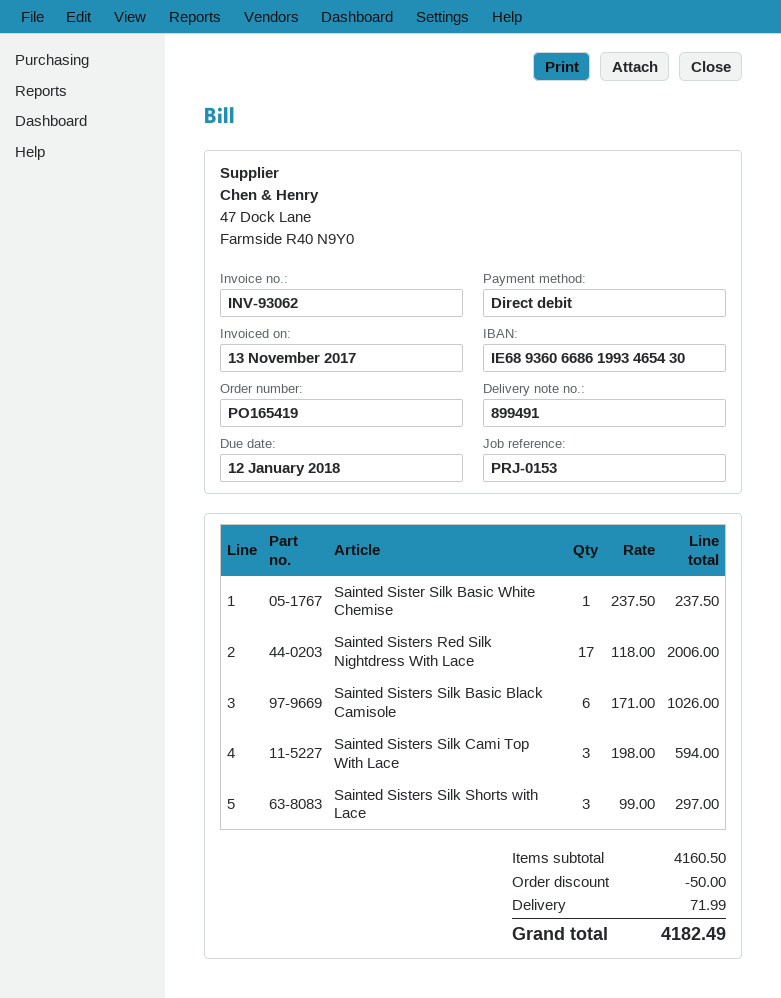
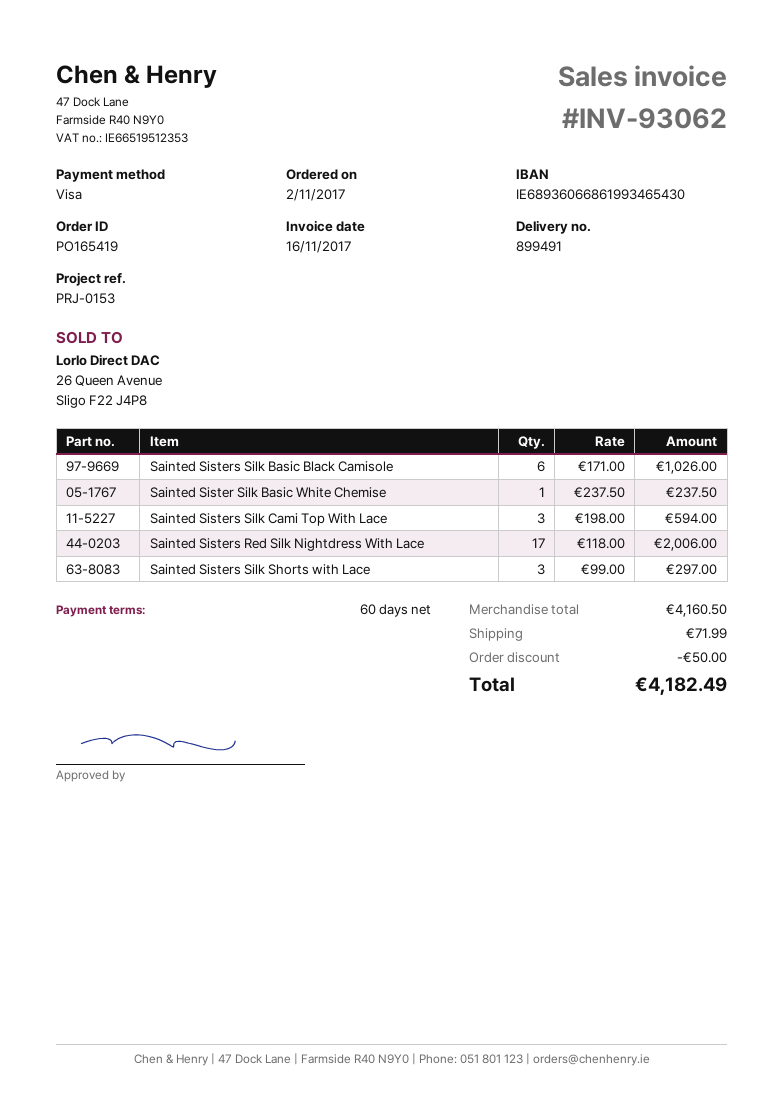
invoice date: 2017-11-13 -> 2017-11-16
payment method: direct debit -> Visa

